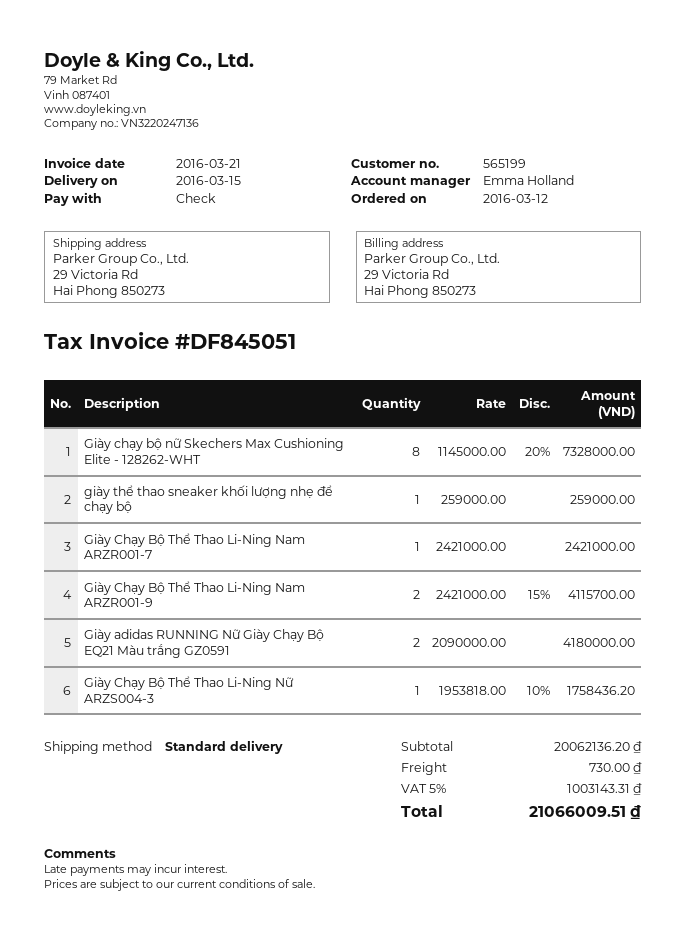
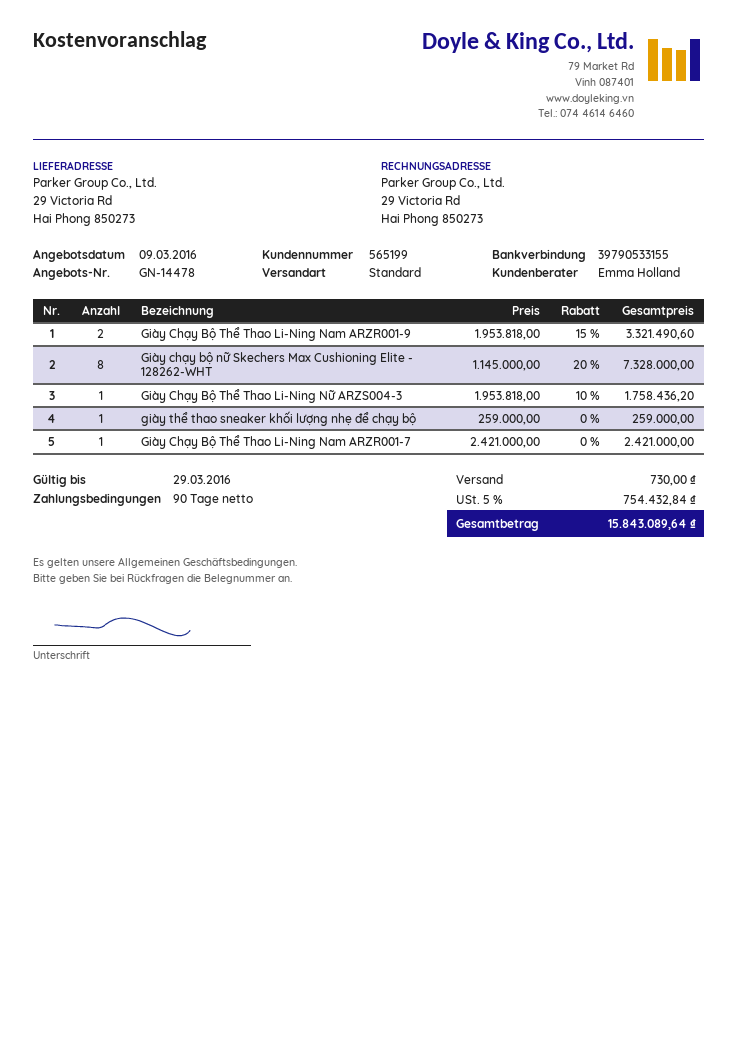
Giày Chạy Bộ Thể Thao Li-Ning Nam ARZR001-9: 2 x 2421000.00 - 15% = 4115700.00 -> 2 x 1953818.00 - 15% = 3321490.60
Giày adidas RUNNING Nữ Giày Chạy Bộ EQ21 Màu trắng GZ0591: 2 x 2090000.00 = 4180000.00 -> none
tax: 5% = 1003143.31 -> 5% = 754432.84
total: 21066009.51 -> 15843089.64

